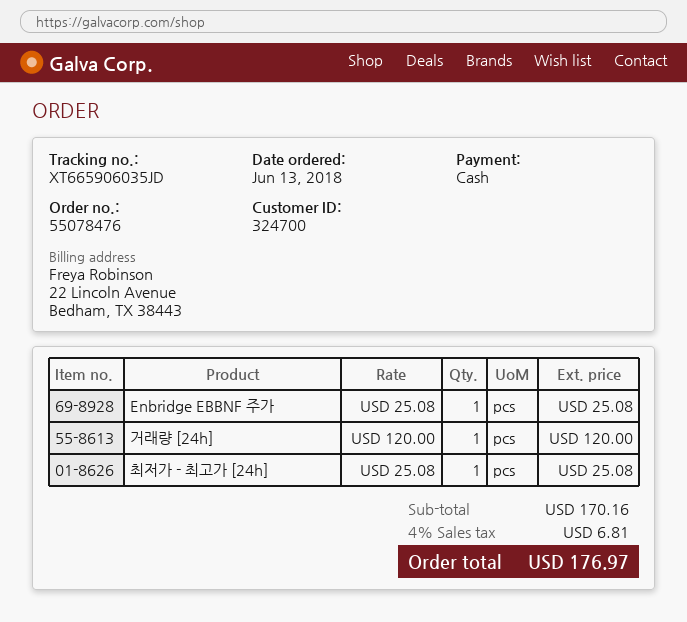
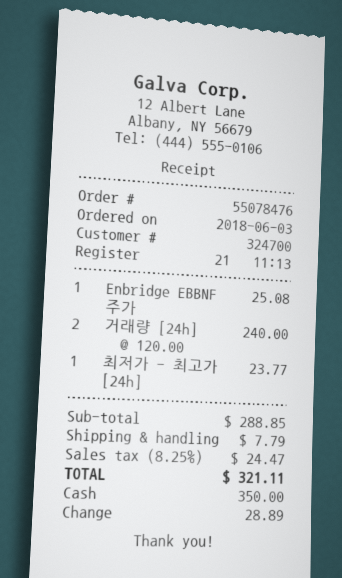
order date: 2018-06-13 -> 2018-06-03
거래량 [24h]: 1 x 120.00 = 120.00 -> 2 x 120.00 = 240.00
최저가 - 최고가 [24h]: 1 x 25.08 = 25.08 -> 1 x 23.77 = 23.77
subtotal: 170.16 -> 288.85
shipping: none -> 7.79
tax: 4% = 6.81 -> 8.25% = 24.47
total: 176.97 -> 321.11

